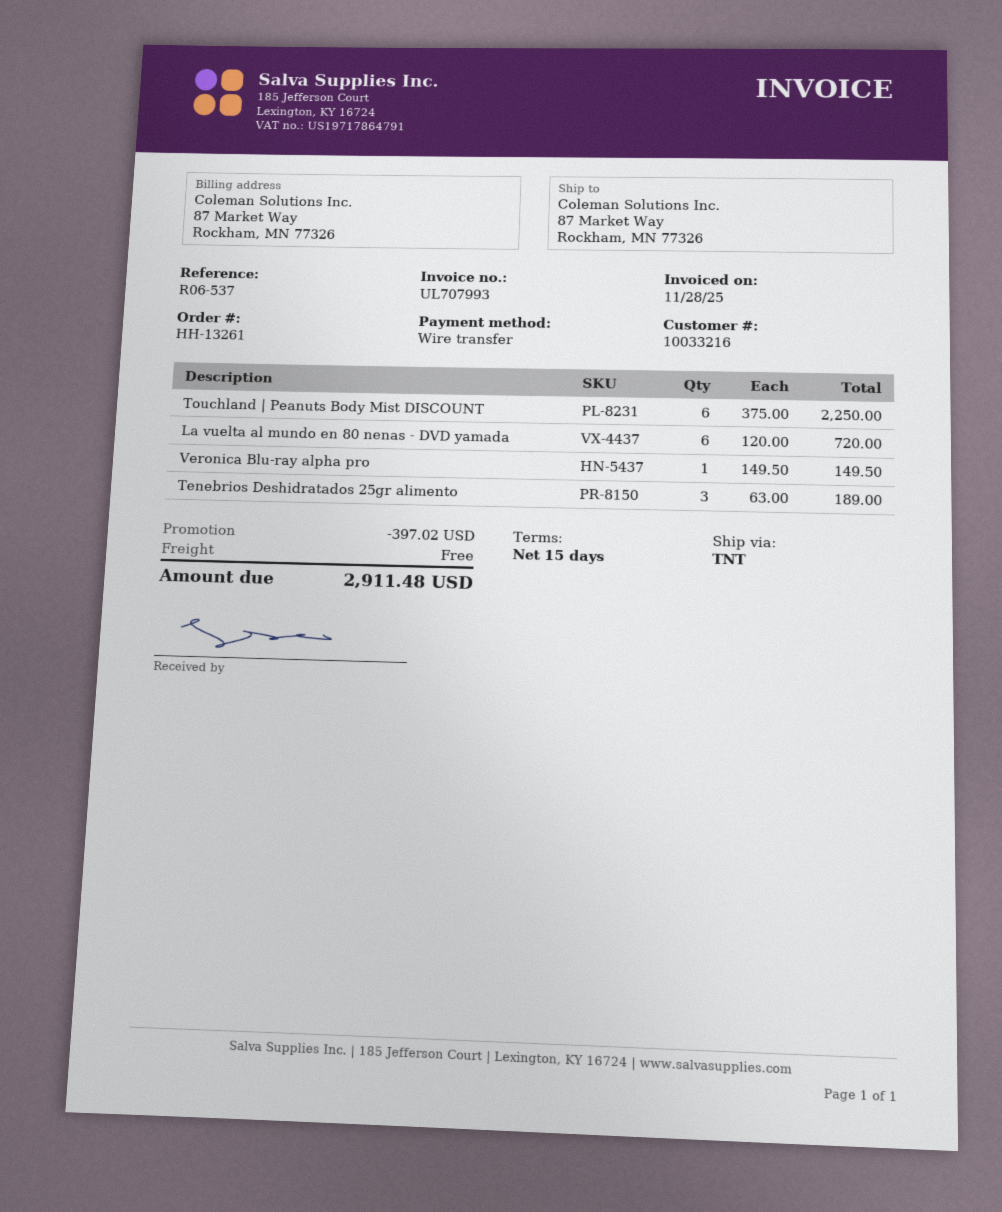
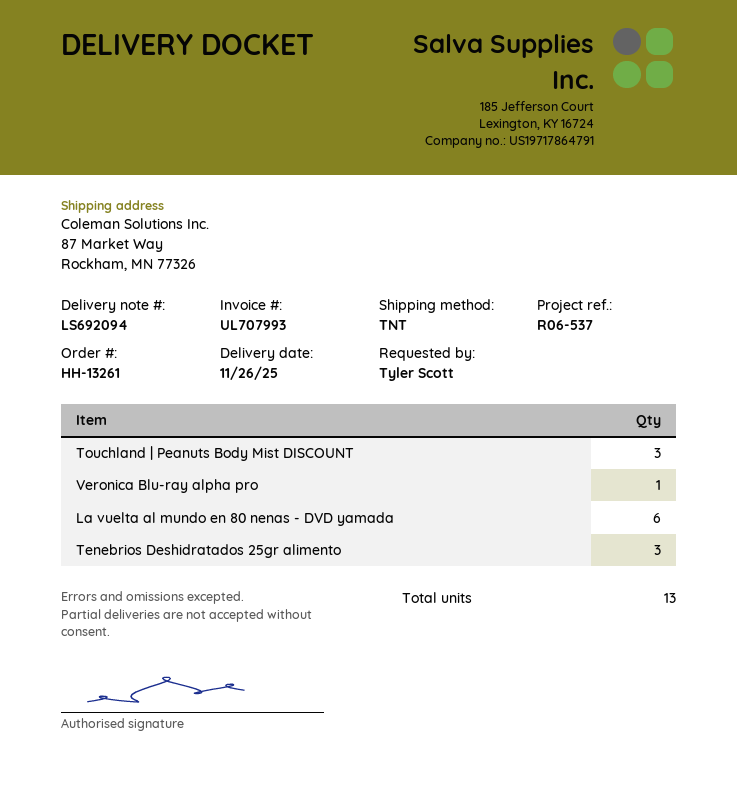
Touchland | Peanuts Body Mist DISCOUNT: 6 -> 3

